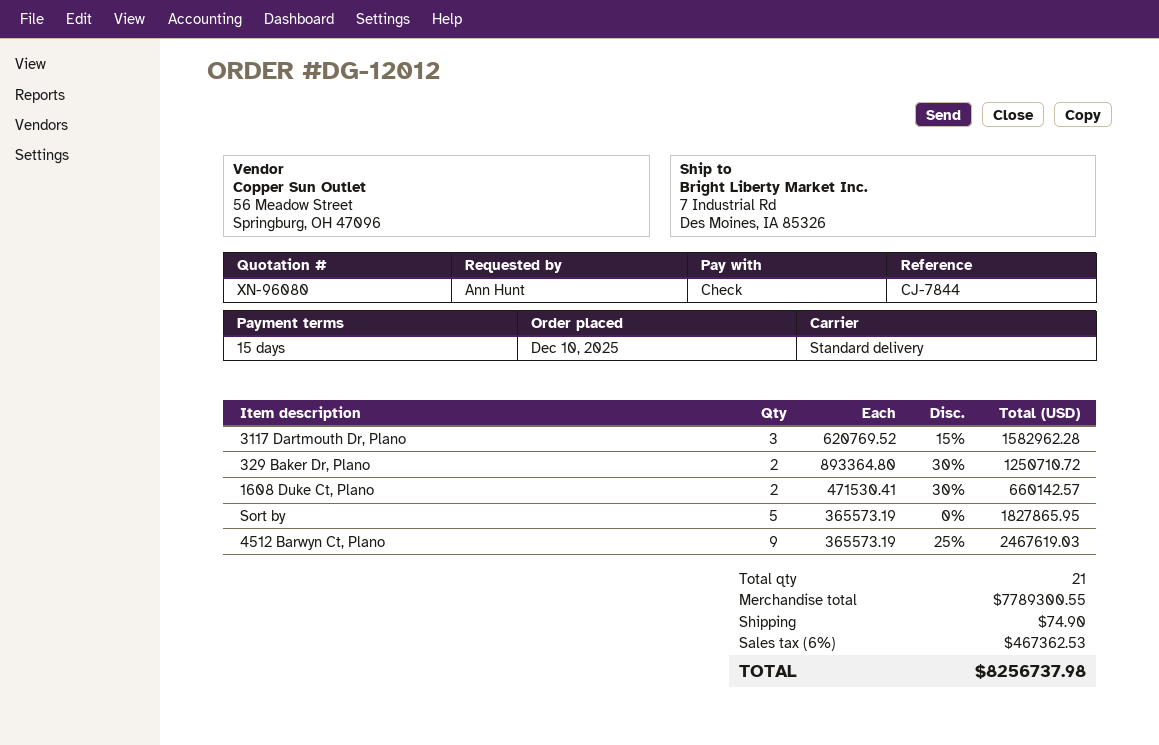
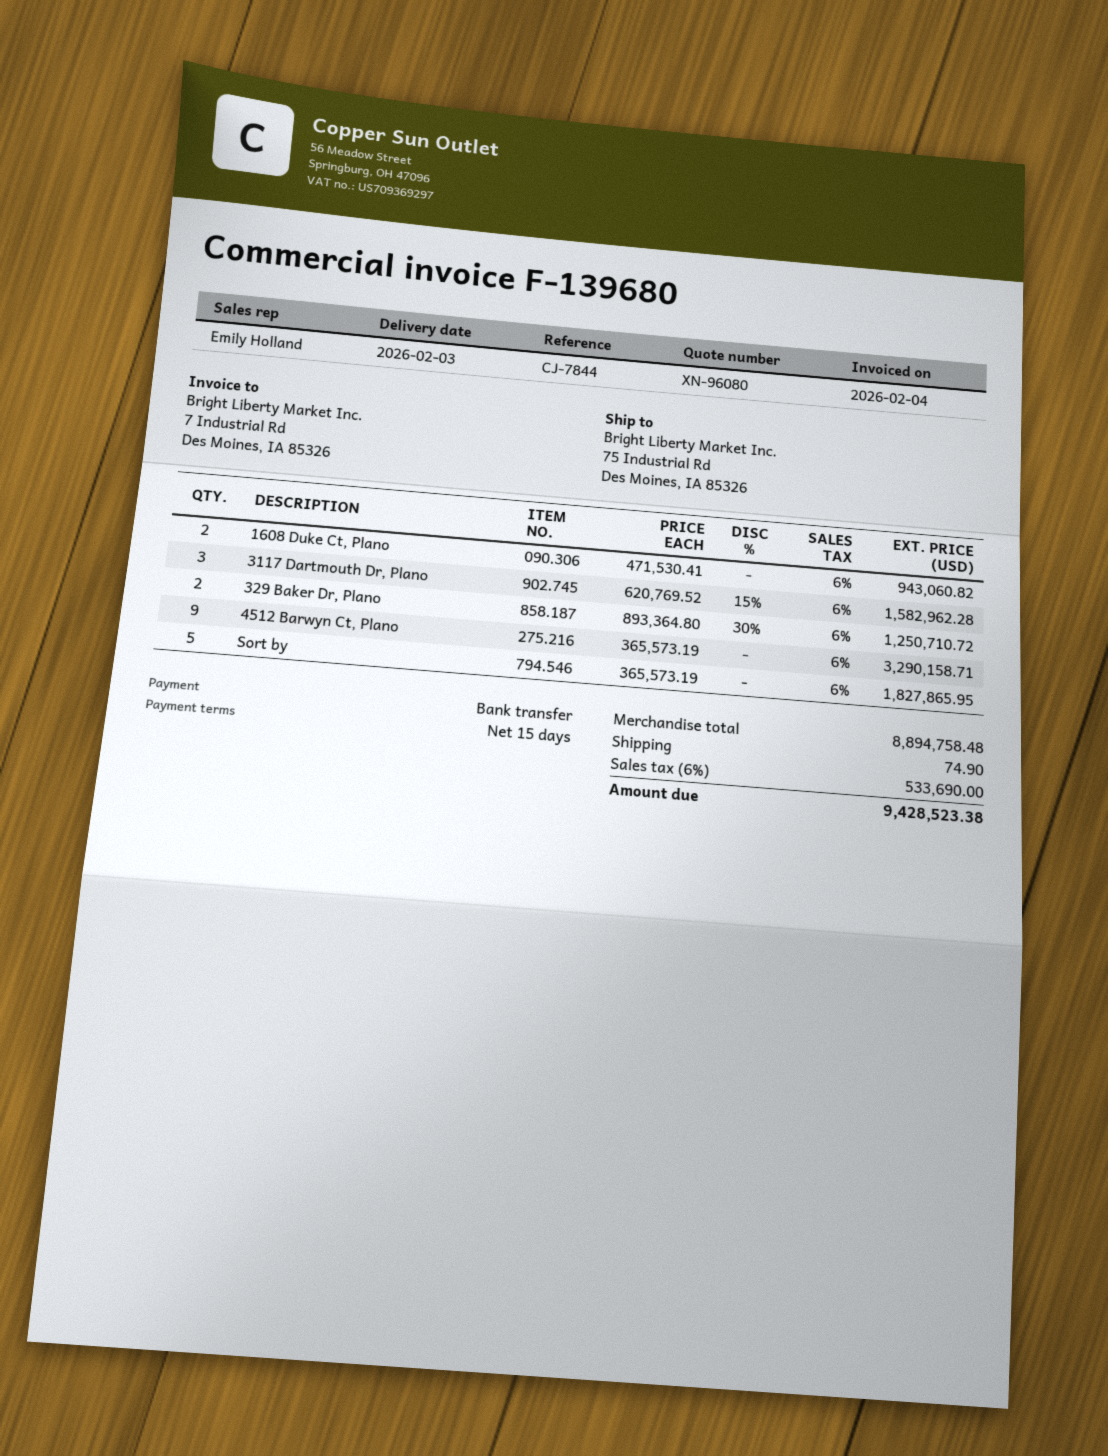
payment method: cheque -> bank transfer
ship to: 7 Industrial Rd, Des Moines, IA 85326 -> 75 Industrial Rd, Des Moines, IA 85326
1608 Duke Ct, Plano: 2 x 471530.41 - 30% = 660142.57 -> 2 x 471530.41 = 943060.82
4512 Barwyn Ct, Plano: 9 x 365573.19 - 25% = 2467619.03 -> 9 x 365573.19 = 3290158.71
subtotal: 7789300.55 -> 8894758.48
tax: 6% = 467362.53 -> 6% = 533690.00
total: 8256737.98 -> 9428523.38

